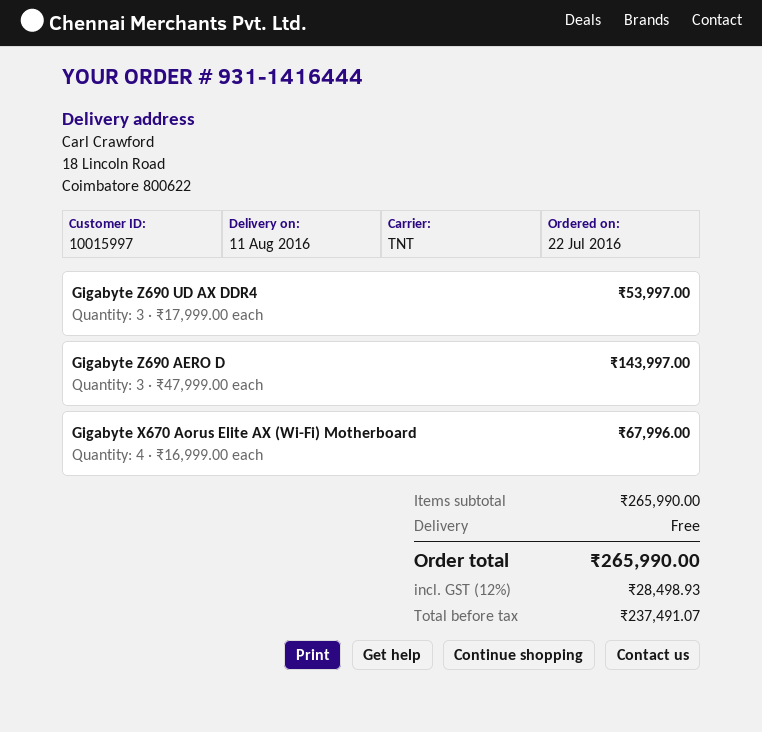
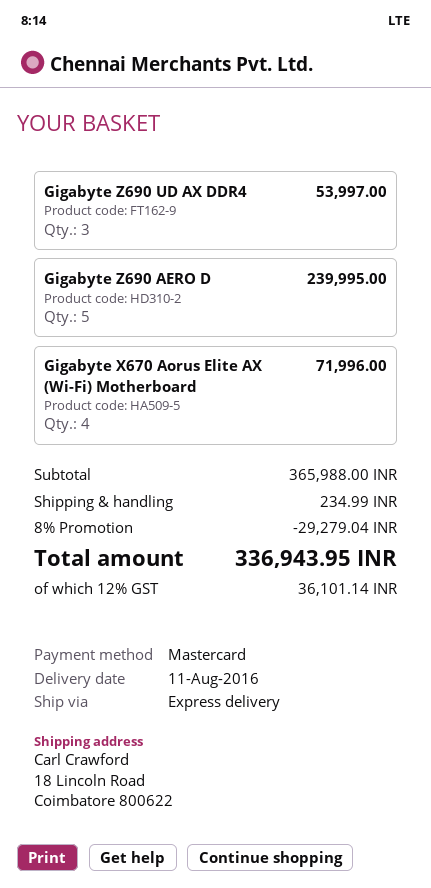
shipping method: TNT -> express
Gigabyte Z690 AERO D: 3 for 143997.00 -> 5 for 239995.00
Gigabyte X670 Aorus Elite AX (Wi-Fi) Motherboard: 4 for 67996.00 -> 4 for 71996.00
subtotal: 265990.00 -> 365988.00
discount: none -> 8% = 29279.04
shipping: 0.00 -> 234.99
tax: 12% = 28498.93 -> 12% = 36101.14
total: 265990.00 -> 336943.95

